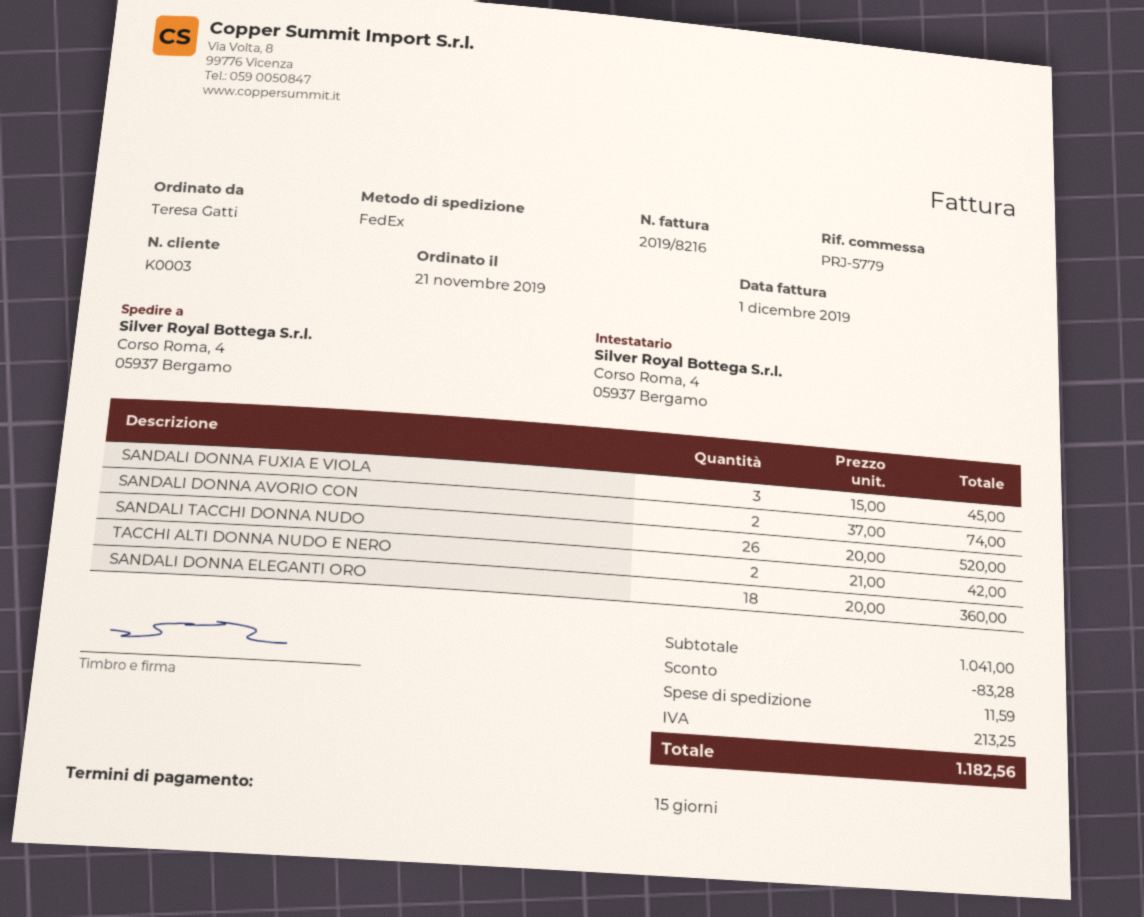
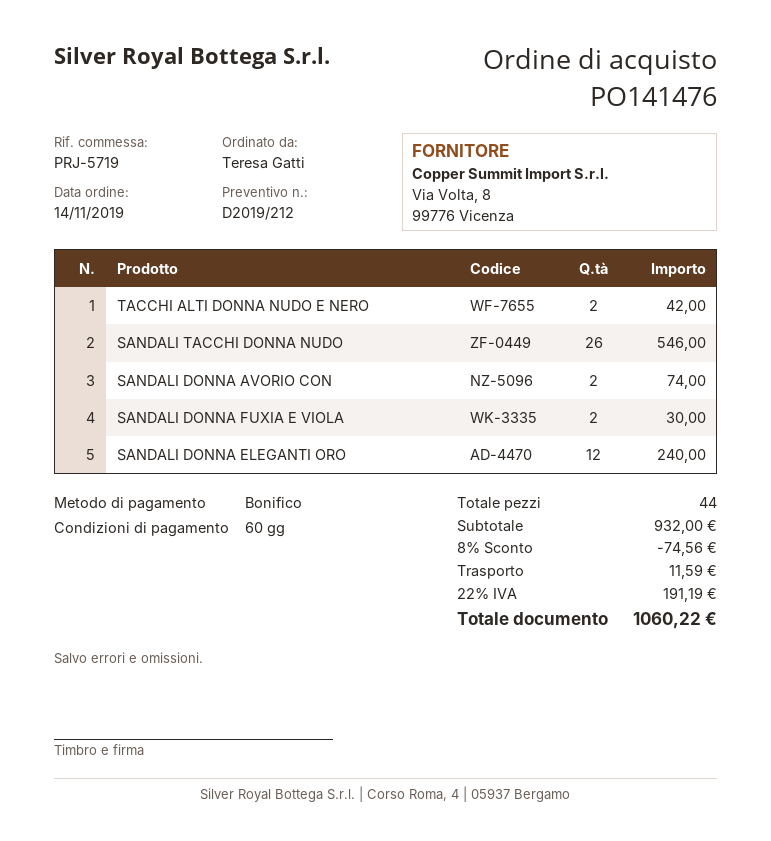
order date: 2019-11-21 -> 2019-11-14
payment terms: 15 days -> 60 days
reference: PRJ-5779 -> PRJ-5719
SANDALI DONNA FUXIA E VIOLA: 3 for 45.00 -> 2 for 30.00
SANDALI TACCHI DONNA NUDO: 26 for 520.00 -> 26 for 546.00
SANDALI DONNA ELEGANTI ORO: 18 for 360.00 -> 12 for 240.00
subtotal: 1041.00 -> 932.00
discount: 83.28 -> 74.56
tax: 213.25 -> 191.19
total: 1182.56 -> 1060.22

